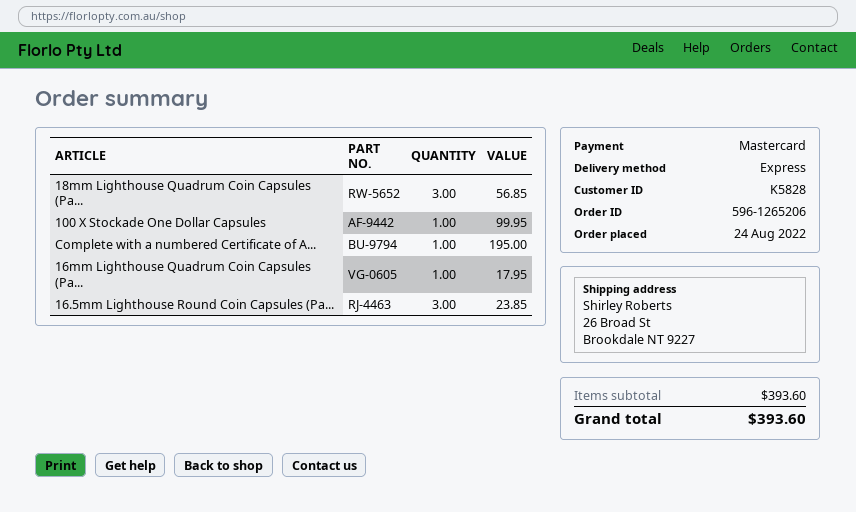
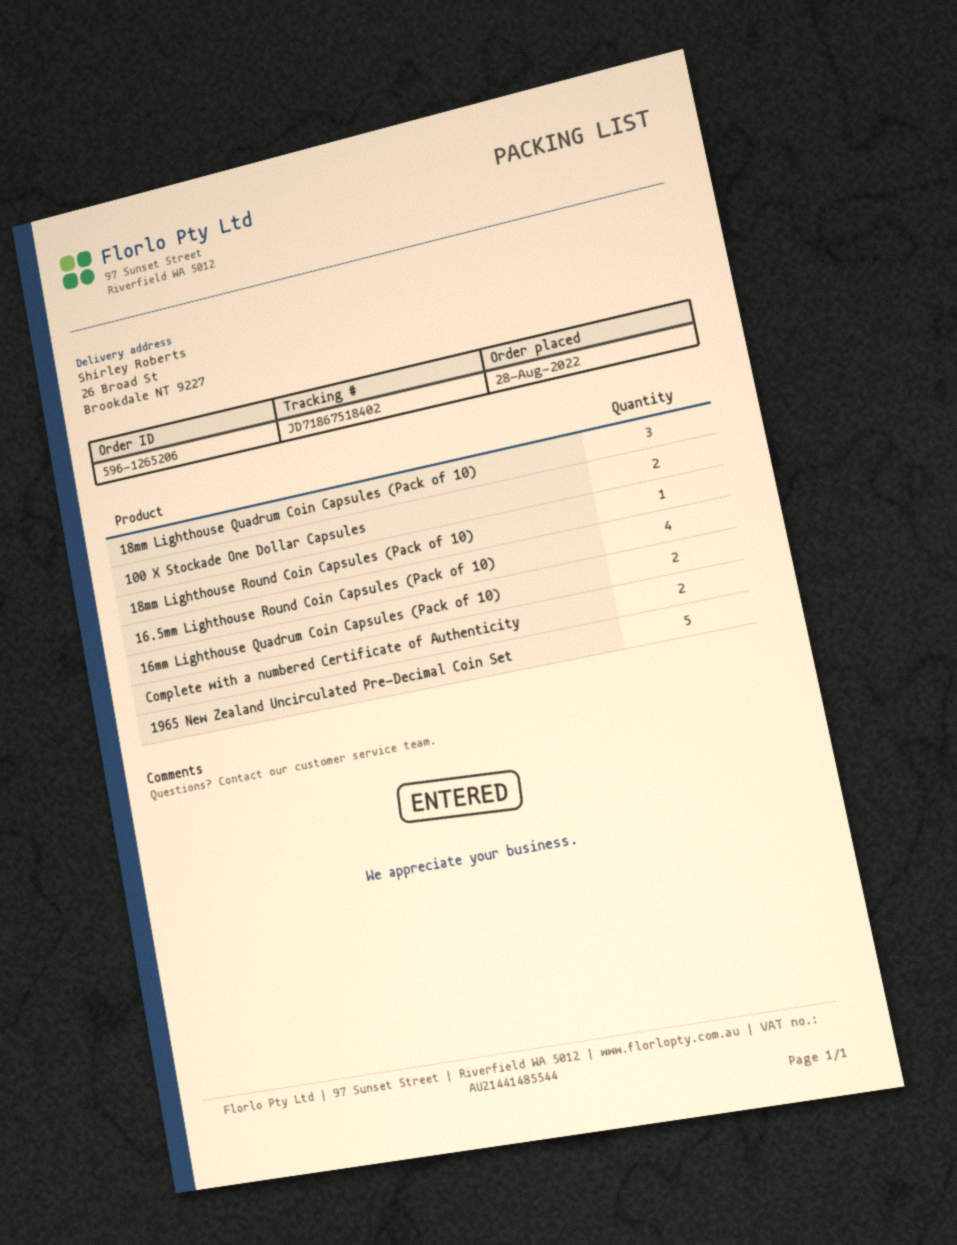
order date: 2022-08-24 -> 2022-08-28
100 X Stockade One Dollar Capsules: 1 -> 2
Complete with a numbered Certificate of A...: 1 -> 2
16mm Lighthouse Quadrum Coin Capsules (Pa...: 1 -> 2
16.5mm Lighthouse Round Coin Capsules (Pa...: 3 -> 4
18mm Lighthouse Round Coin Capsules (Pack of 10): none -> 1
1965 New Zealand Uncirculated Pre-Decimal Coin Set: none -> 5

